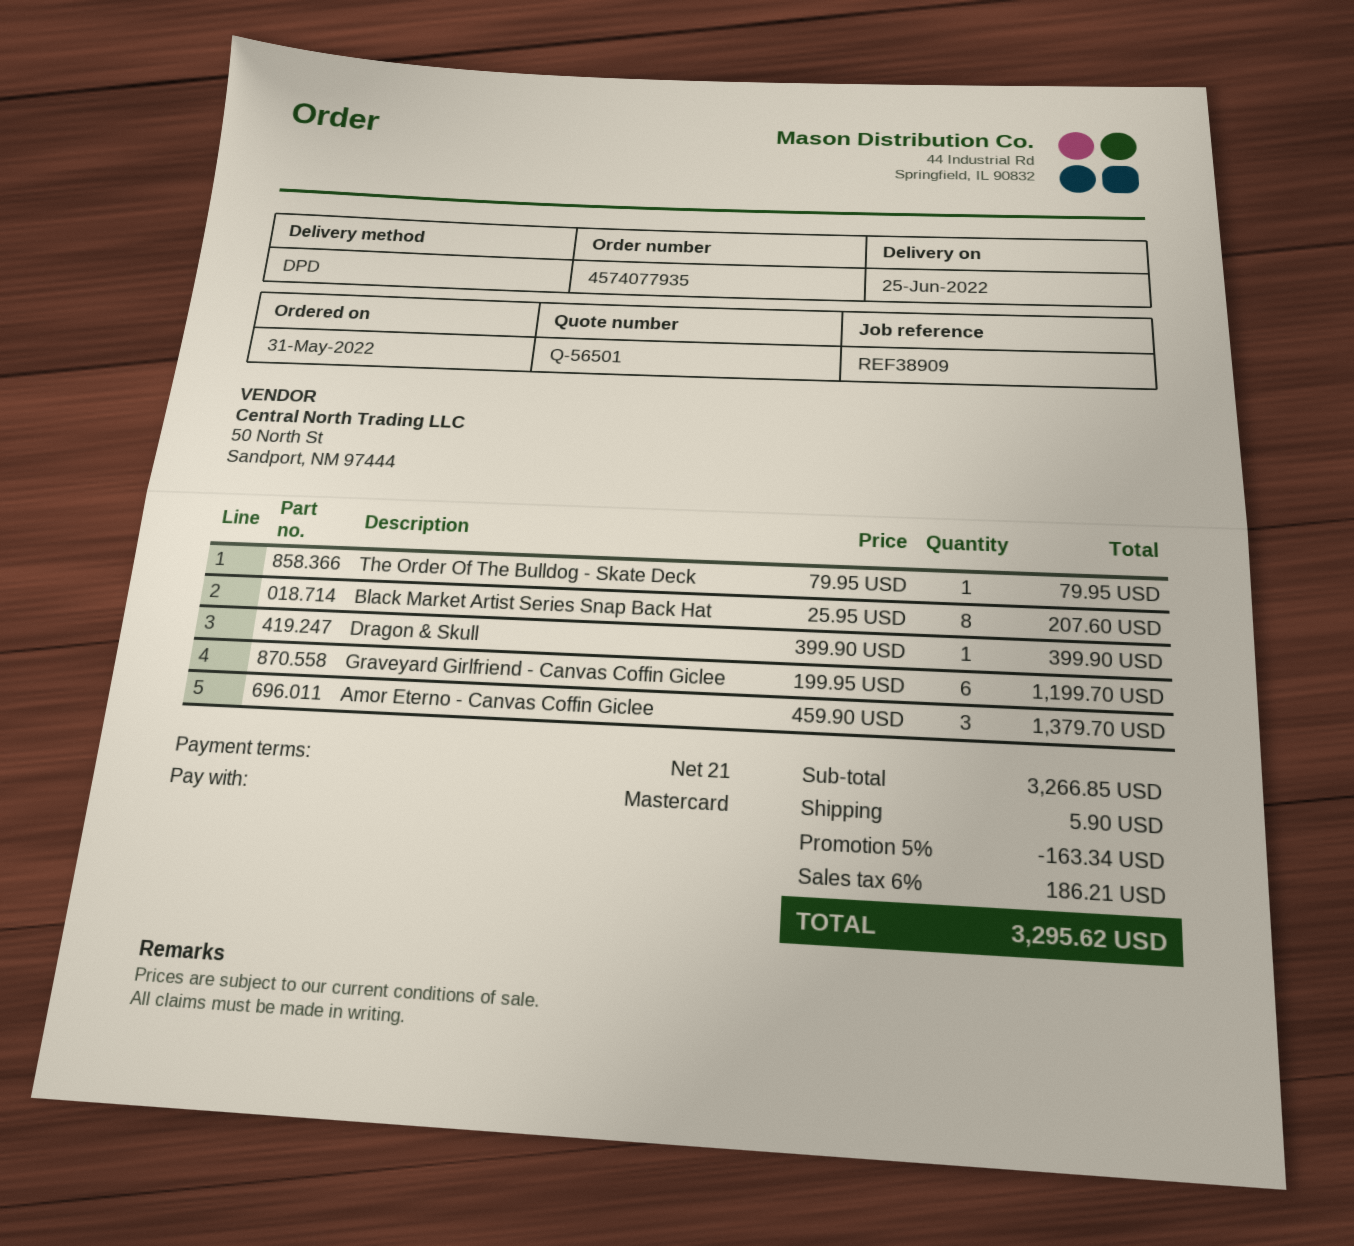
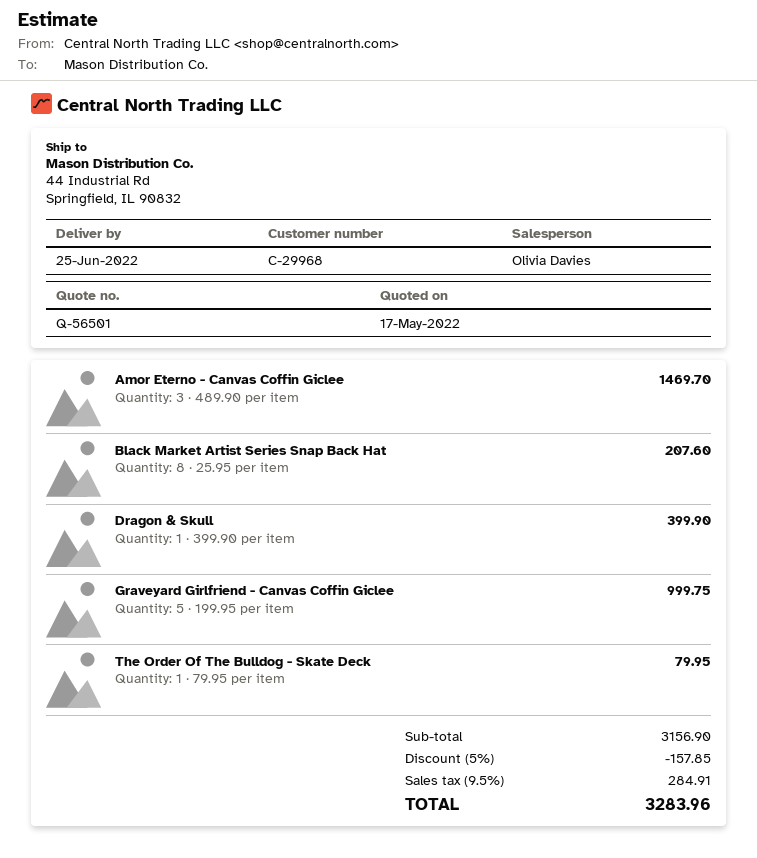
Graveyard Girlfriend - Canvas Coffin Giclee: 6 x 199.95 = 1199.70 -> 5 x 199.95 = 999.75
Amor Eterno - Canvas Coffin Giclee: 3 x 459.90 = 1379.70 -> 3 x 489.90 = 1469.70
subtotal: 3266.85 -> 3156.90
discount: 5% = 163.34 -> 5% = 157.85
shipping: 5.90 -> none
tax: 6% = 186.21 -> 9.5% = 284.91
total: 3295.62 -> 3283.96

